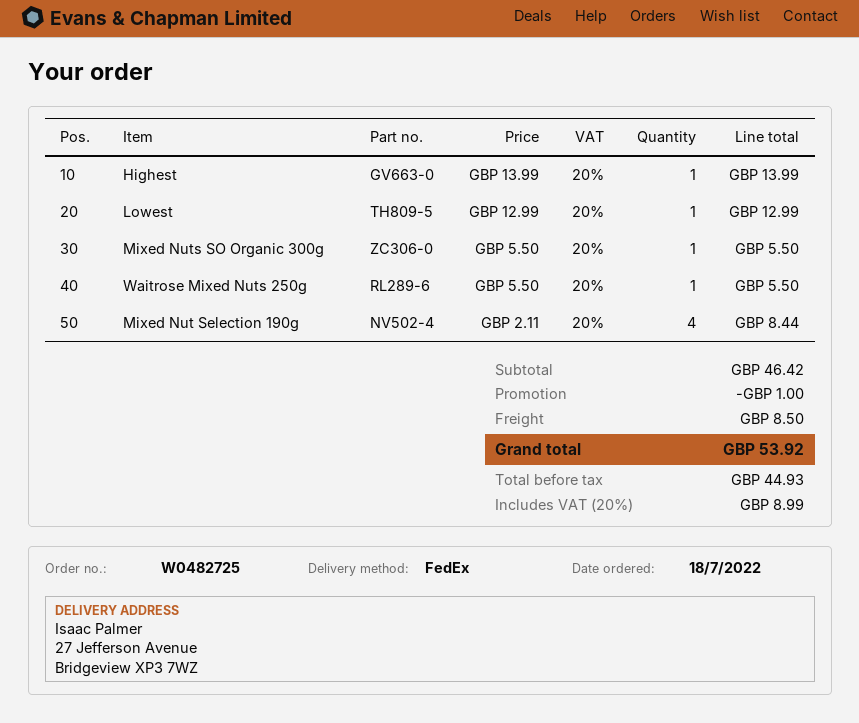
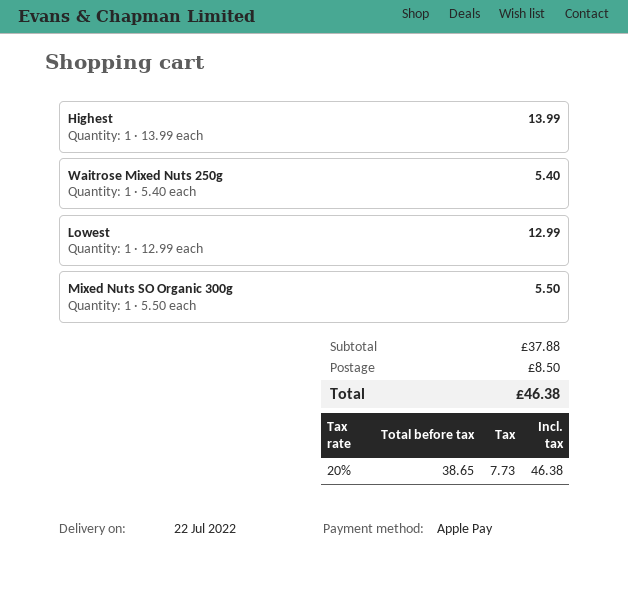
Waitrose Mixed Nuts 250g: 1 x 5.50 = 5.50 -> 1 x 5.40 = 5.40
Mixed Nut Selection 190g: 4 x 2.11 = 8.44 -> none
subtotal: 46.42 -> 37.88
discount: 1.00 -> none
net: 44.93 -> 38.65
tax: 20% = 8.99 -> 20% = 7.73
total: 53.92 -> 46.38

